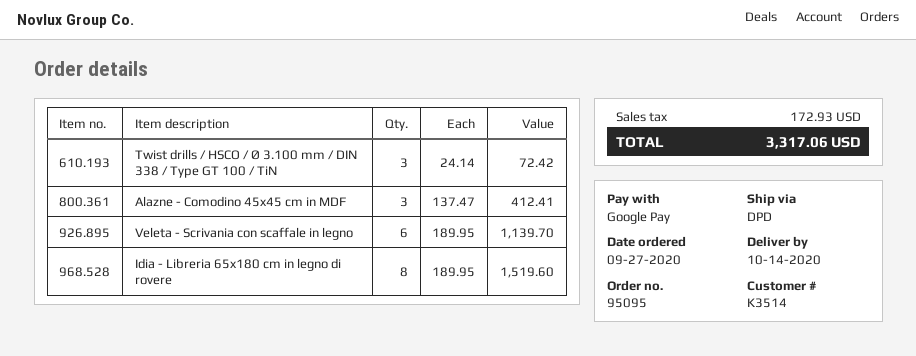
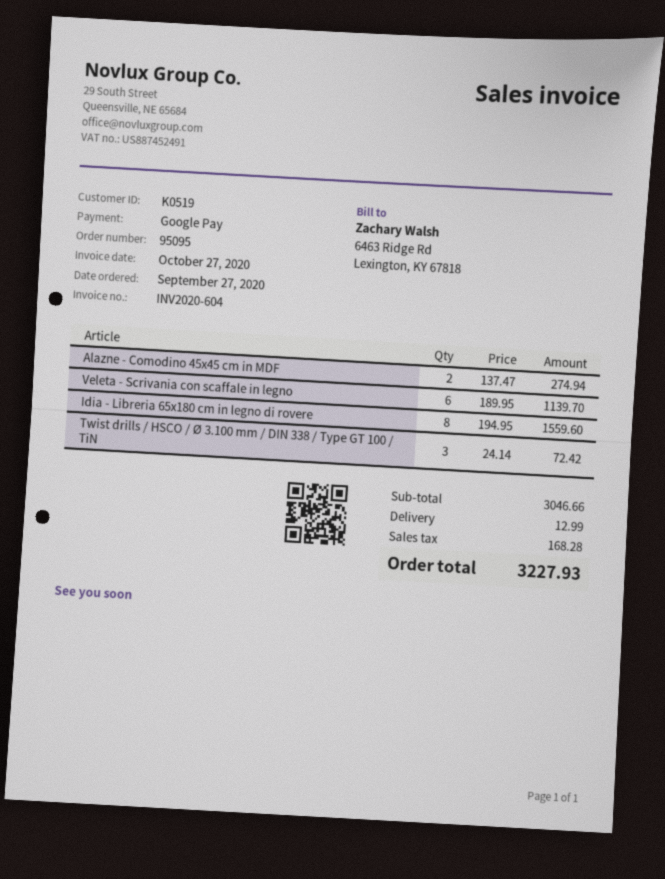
customer number: K3514 -> K0519
Alazne - Comodino 45x45 cm in MDF: 3 x 137.47 = 412.41 -> 2 x 137.47 = 274.94
Idia - Libreria 65x180 cm in legno di rovere: 8 x 189.95 = 1519.60 -> 8 x 194.95 = 1559.60
shipping: none -> 12.99
tax: 172.93 -> 168.28
total: 3317.06 -> 3227.93

